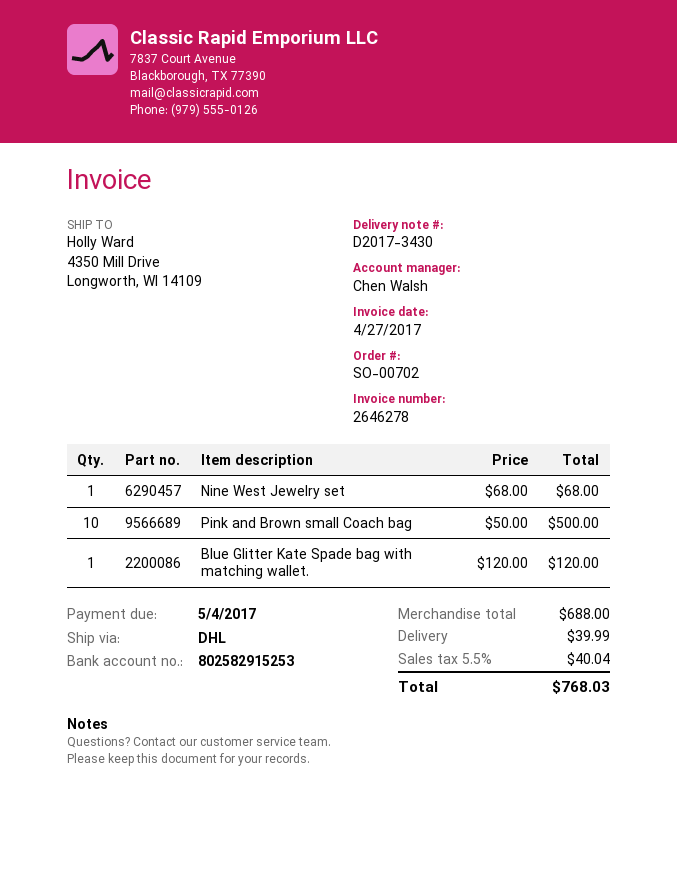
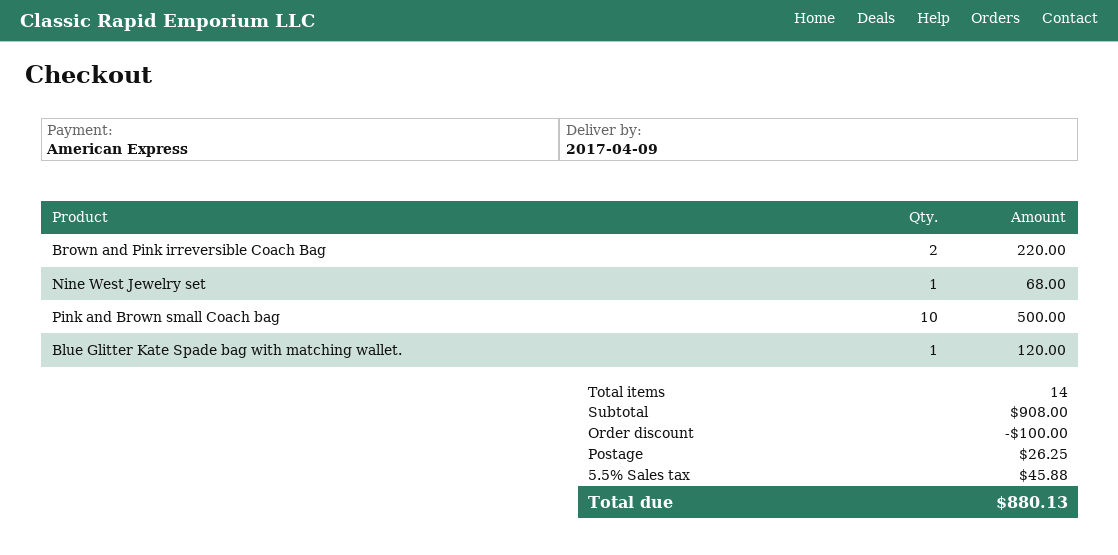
Brown and Pink irreversible Coach Bag: none -> 2 for 220.00
subtotal: 688.00 -> 908.00
discount: none -> 100.00
shipping: 39.99 -> 26.25
tax: 5.5% = 40.04 -> 5.5% = 45.88
total: 768.03 -> 880.13

